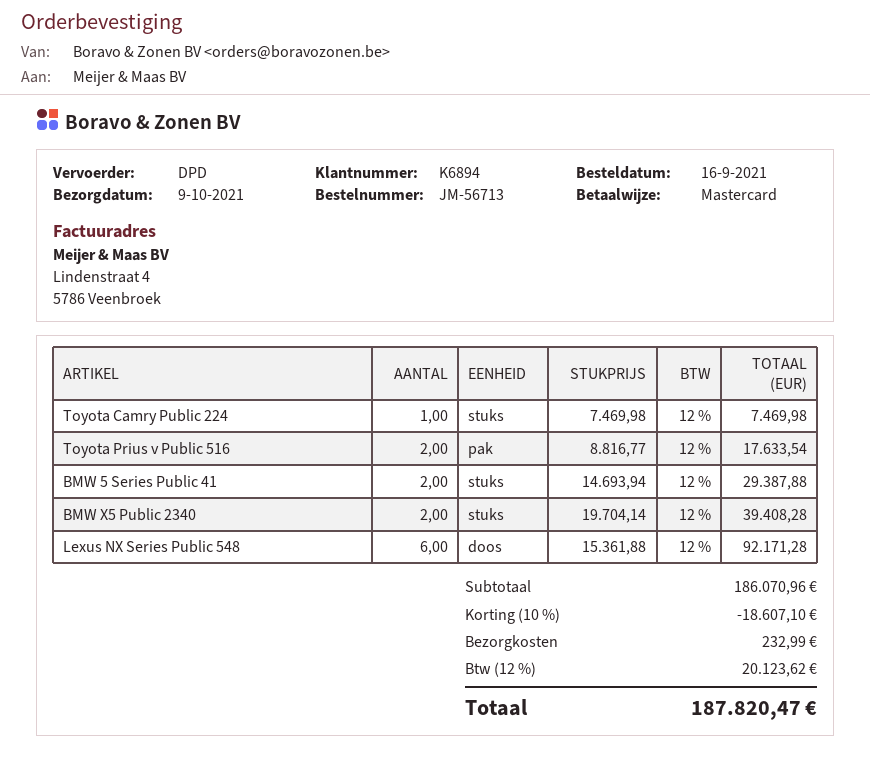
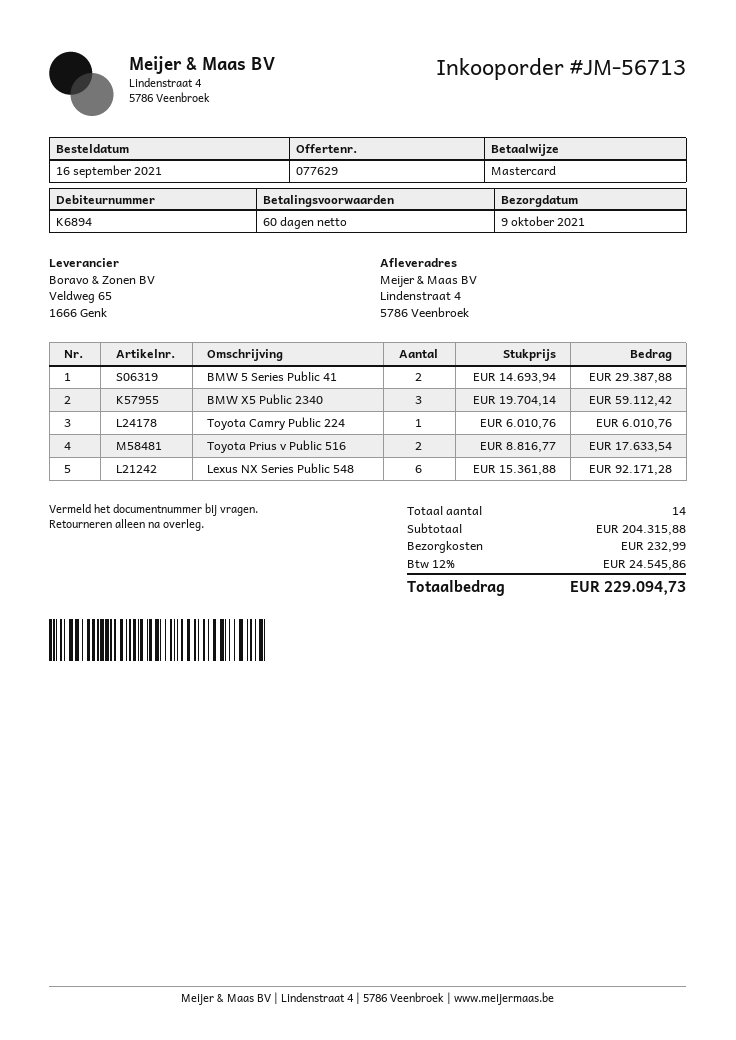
Toyota Camry Public 224: 1 x 7469.98 = 7469.98 -> 1 x 6010.76 = 6010.76
BMW X5 Public 2340: 2 x 19704.14 = 39408.28 -> 3 x 19704.14 = 59112.42
subtotal: 186070.96 -> 204315.88
discount: 10% = 18607.10 -> none
tax: 12% = 20123.62 -> 12% = 24545.86
total: 187820.47 -> 229094.73

